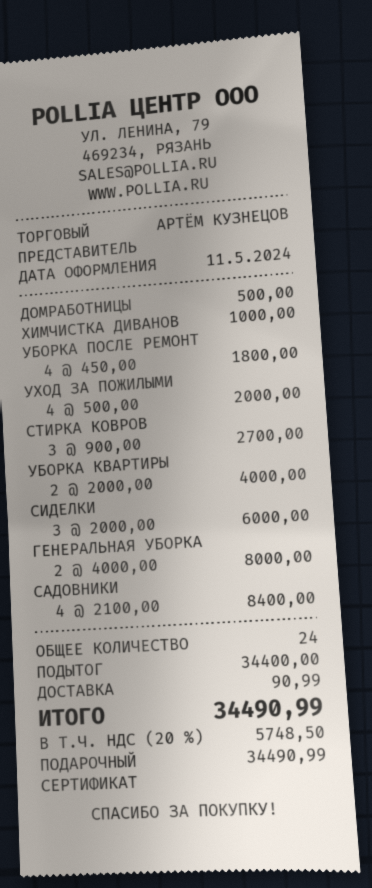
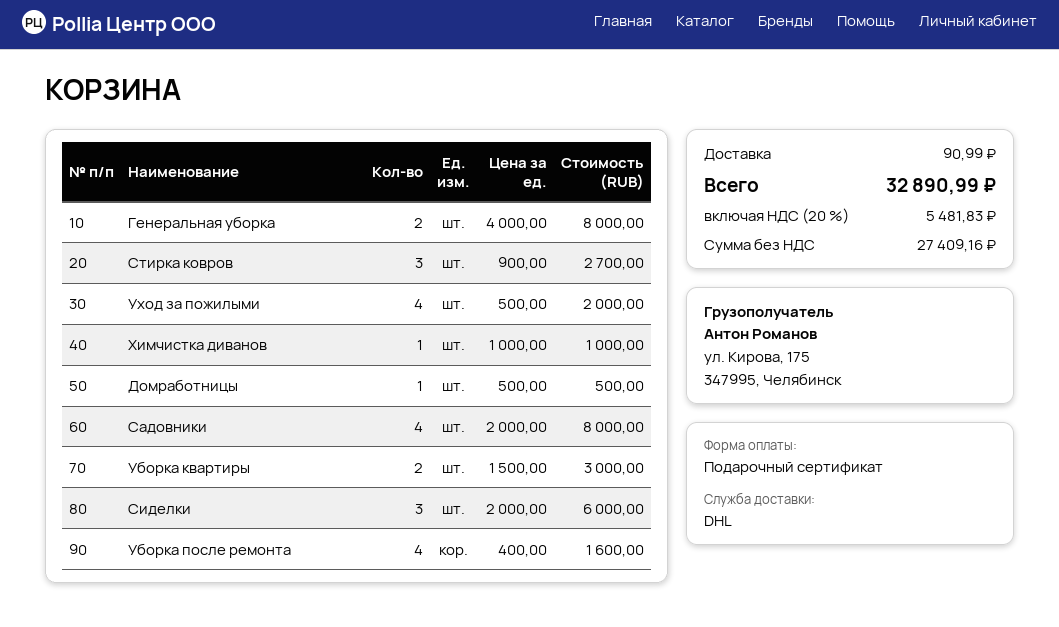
УБОРКА ПОСЛЕ РЕМОНТ: 4 x 450.00 = 1800.00 -> 4 x 400.00 = 1600.00
УБОРКА КВАРТИРЫ: 2 x 2000.00 = 4000.00 -> 2 x 1500.00 = 3000.00
САДОВНИКИ: 4 x 2100.00 = 8400.00 -> 4 x 2000.00 = 8000.00
tax: 20% = 5748.50 -> 20% = 5481.83
total: 34490.99 -> 32890.99

